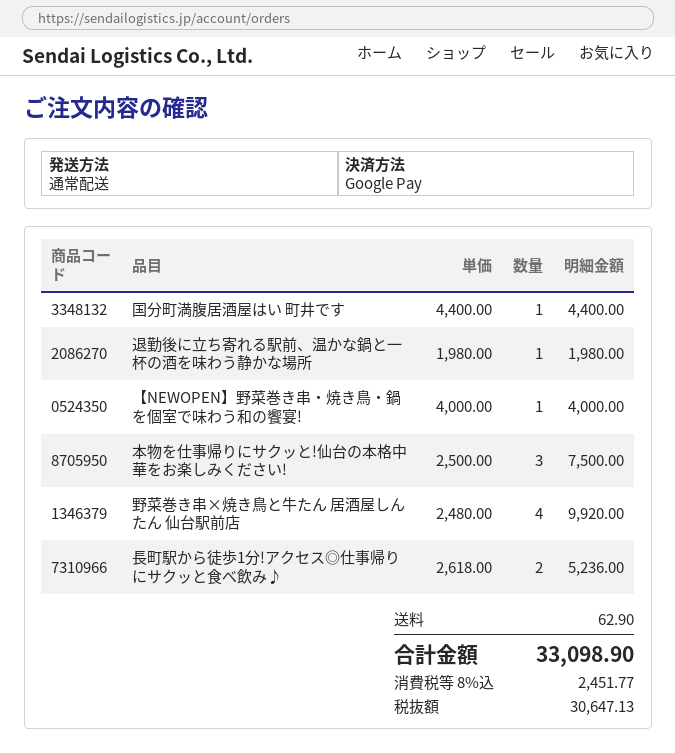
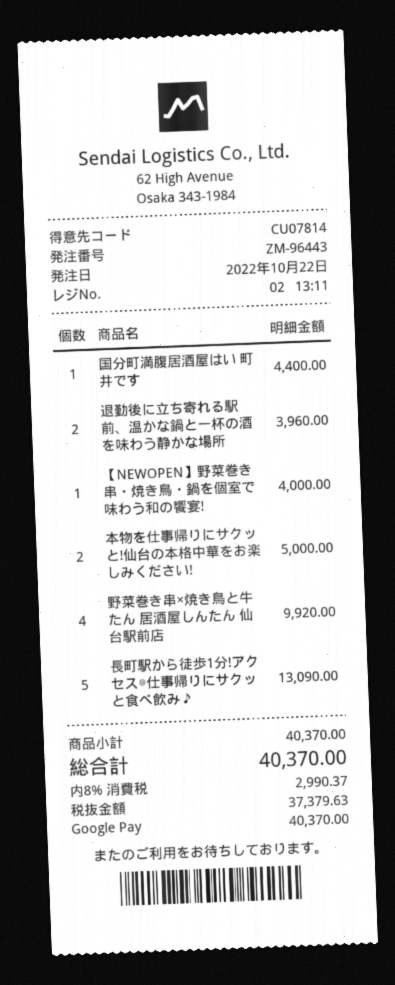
退勤後に立ち寄れる駅前、温かな鍋と一杯の酒を味わう静かな場所: 1 for 1980.00 -> 2 for 3960.00
本物を仕事帰りにサクッと!仙台の本格中華をお楽しみください!: 3 for 7500.00 -> 2 for 5000.00
長町駅から徒歩1分!アクセス◎仕事帰りにサクッと食べ飲み♪: 2 for 5236.00 -> 5 for 13090.00
shipping: 62.90 -> none
net: 30647.13 -> 37379.63
tax: 8% = 2451.77 -> 8% = 2990.37
total: 33098.90 -> 40370.00

